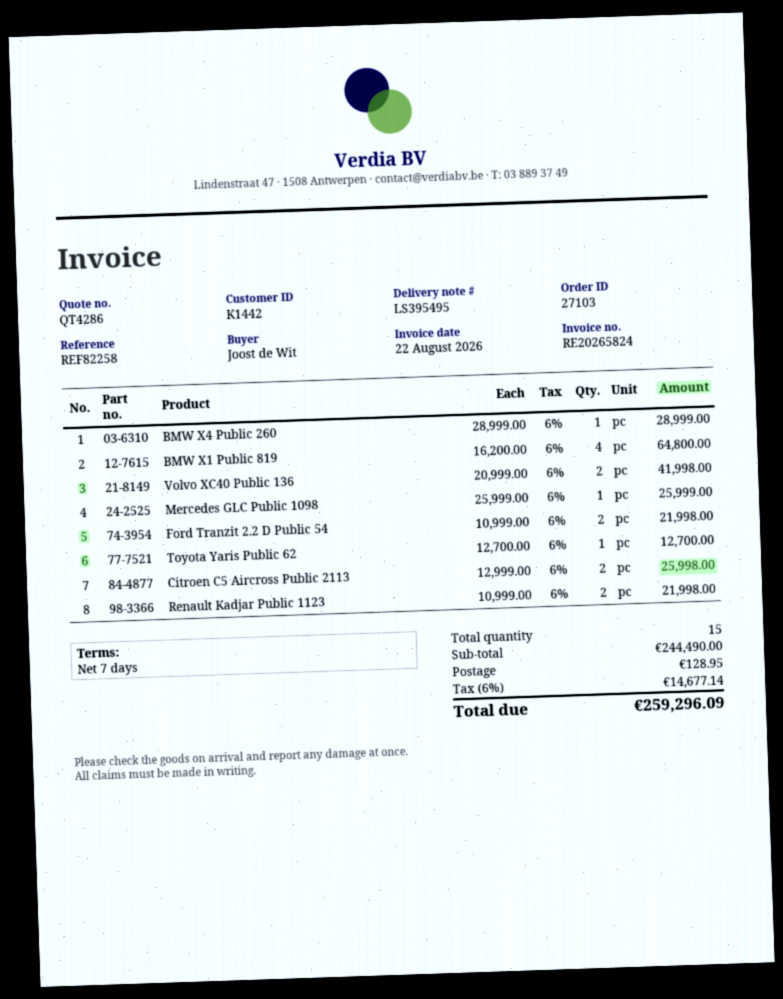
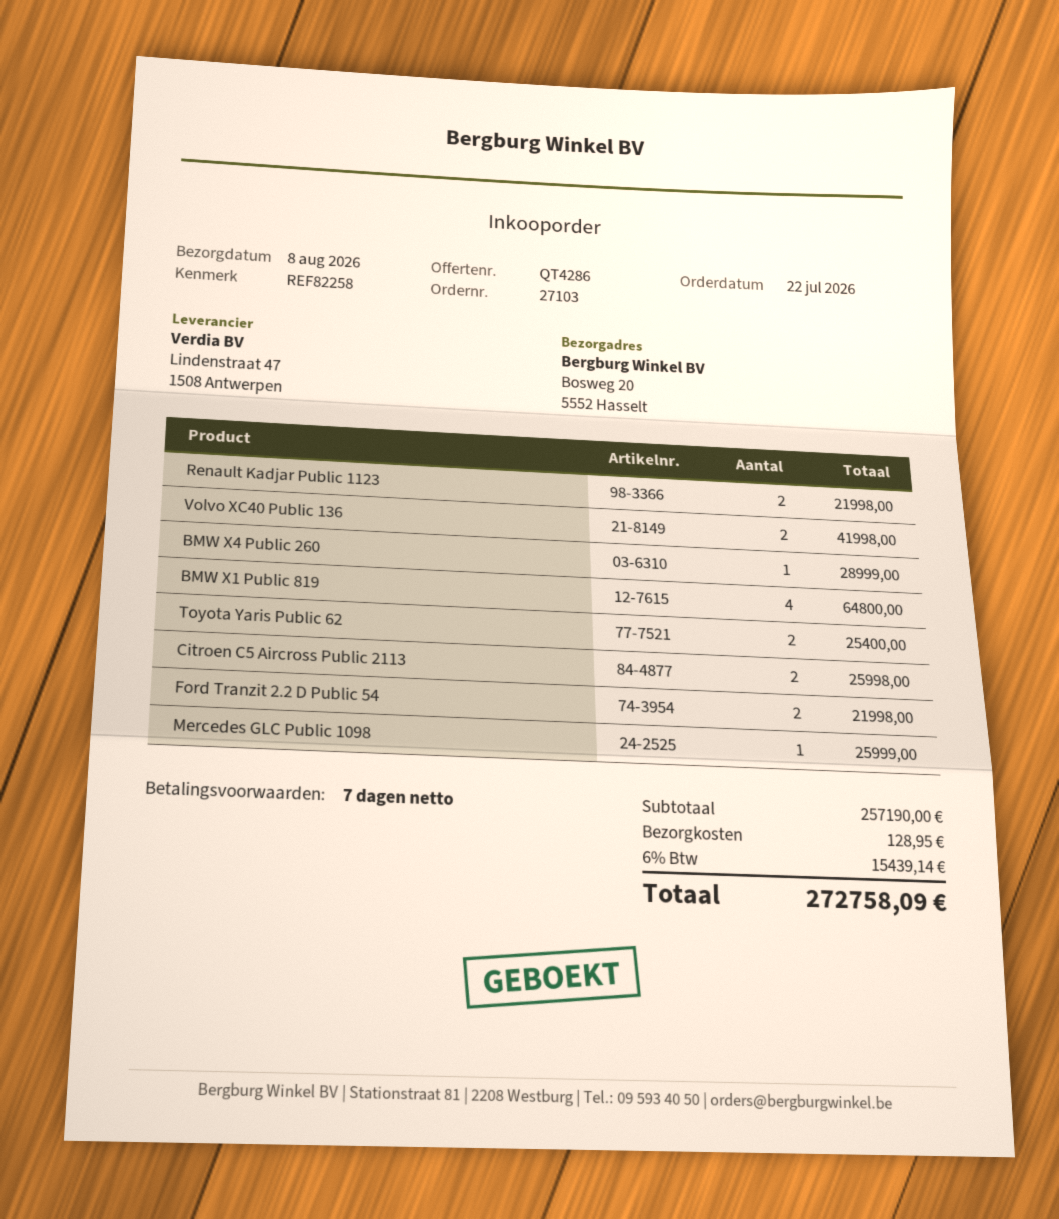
Toyota Yaris Public 62: 1 for 12700.00 -> 2 for 25400.00
subtotal: 244490.00 -> 257190.00
tax: 6% = 14677.14 -> 6% = 15439.14
total: 259296.09 -> 272758.09

